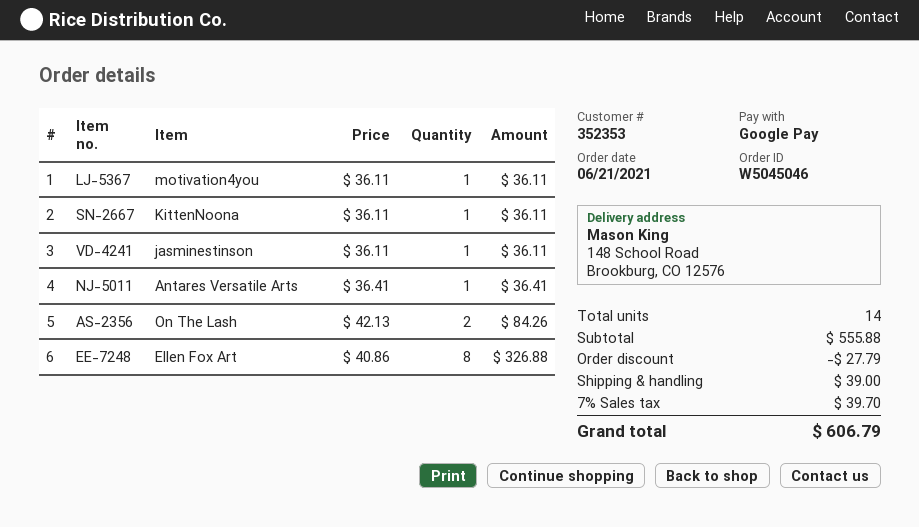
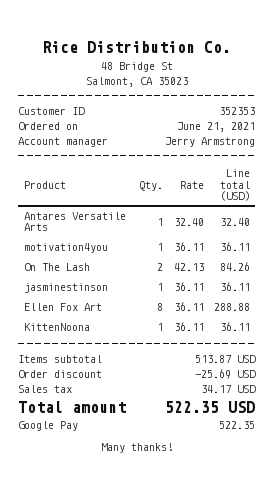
Antares Versatile Arts: 1 x 36.41 = 36.41 -> 1 x 32.40 = 32.40
Ellen Fox Art: 8 x 40.86 = 326.88 -> 8 x 36.11 = 288.88
subtotal: 555.88 -> 513.87
discount: 27.79 -> 25.69
shipping: 39.00 -> none
tax: 39.70 -> 34.17
total: 606.79 -> 522.35

